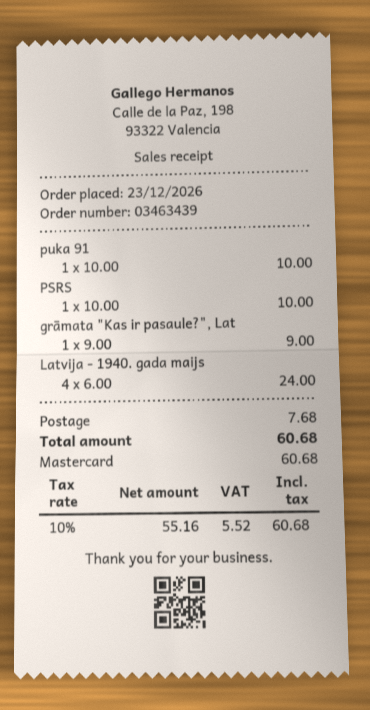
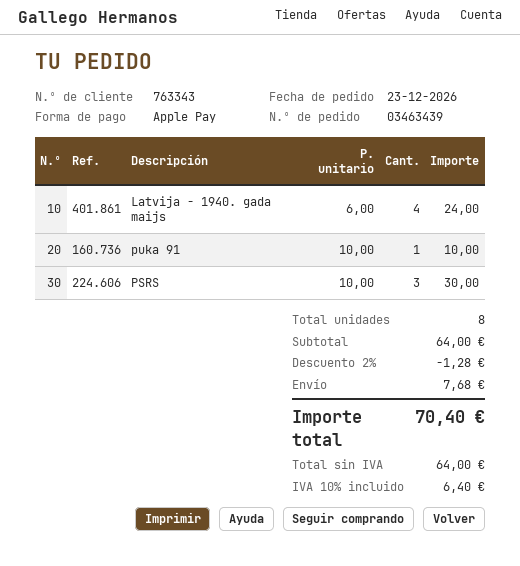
payment method: Mastercard -> Apple Pay
PSRS: 1 x 10.00 = 10.00 -> 3 x 10.00 = 30.00
grāmata "Kas ir pasaule?", Lat: 1 x 9.00 = 9.00 -> none
discount: none -> 2% = 1.28
net: 55.16 -> 64.00
tax: 10% = 5.52 -> 10% = 6.40
total: 60.68 -> 70.40

